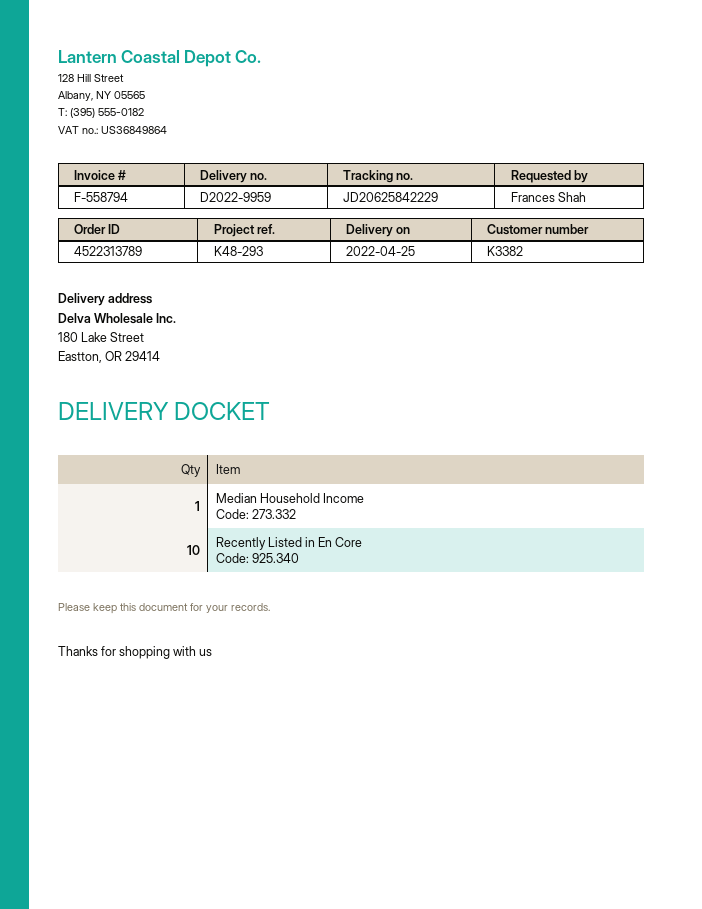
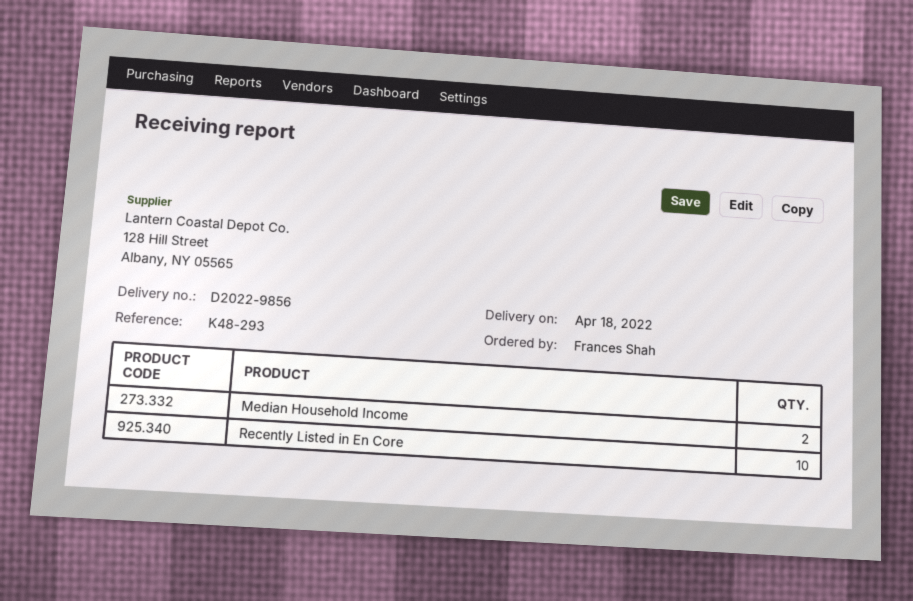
delivery note number: D2022-9959 -> D2022-9856
delivery date: 2022-04-25 -> 2022-04-18
Median Household Income: 1 -> 2

